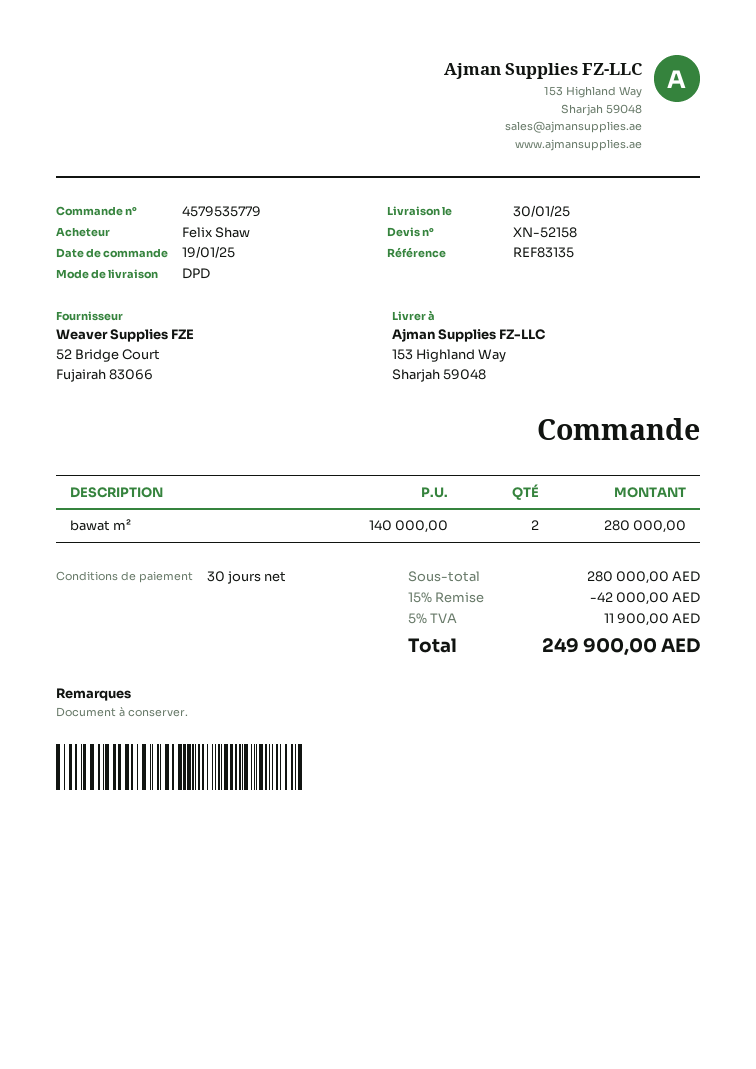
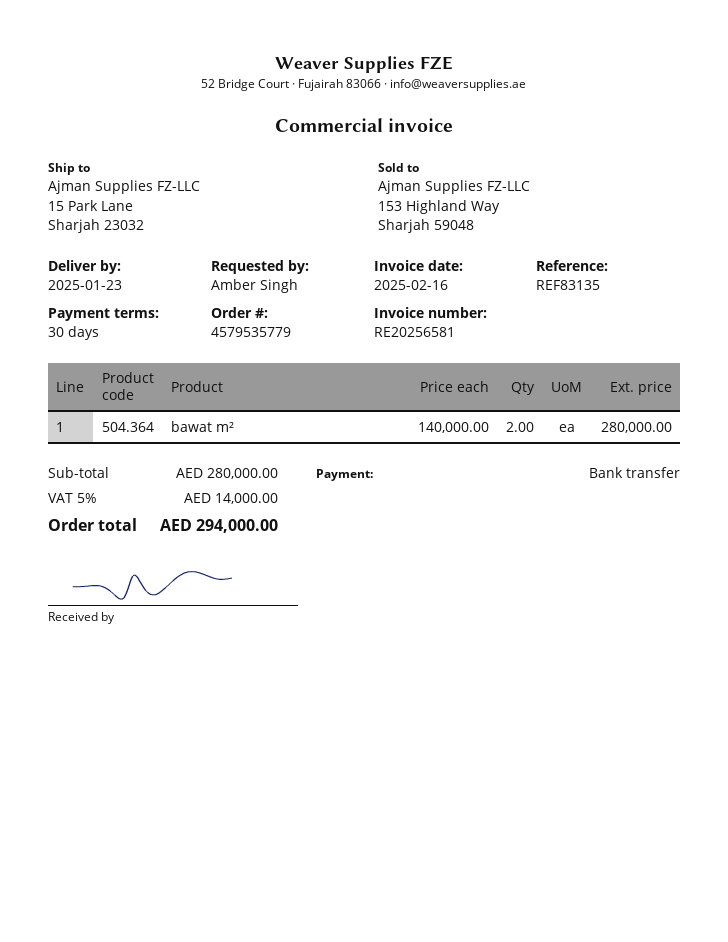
delivery date: 2025-01-30 -> 2025-01-23
ordered by: Felix Shaw -> Amber Singh
ship to: 153 Highland Way, Sharjah 59048 -> 15 Park Lane, Sharjah 23032
discount: 15% = 42000.00 -> none
tax: 5% = 11900.00 -> 5% = 14000.00
total: 249900.00 -> 294000.00

